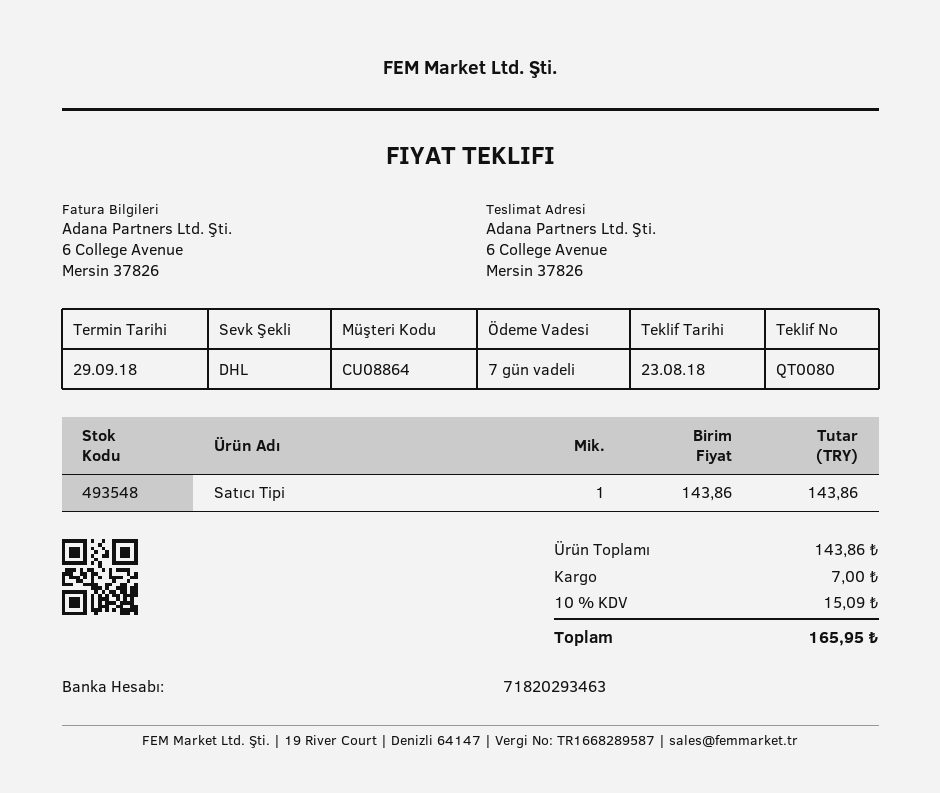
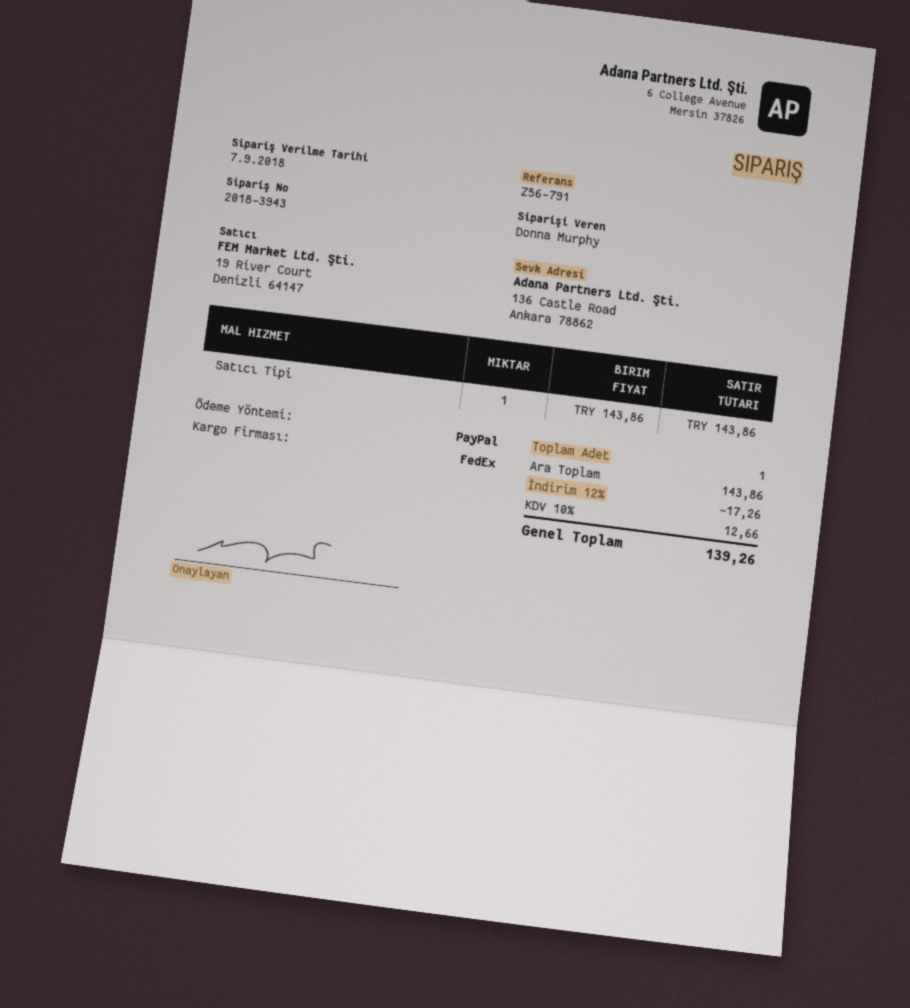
shipping method: DHL -> FedEx
ship to: 6 College Avenue, Mersin 37826 -> 136 Castle Road, Ankara 78862
discount: none -> 12% = 17.26
shipping: 7.00 -> none
tax: 10% = 15.09 -> 10% = 12.66
total: 165.95 -> 139.26

